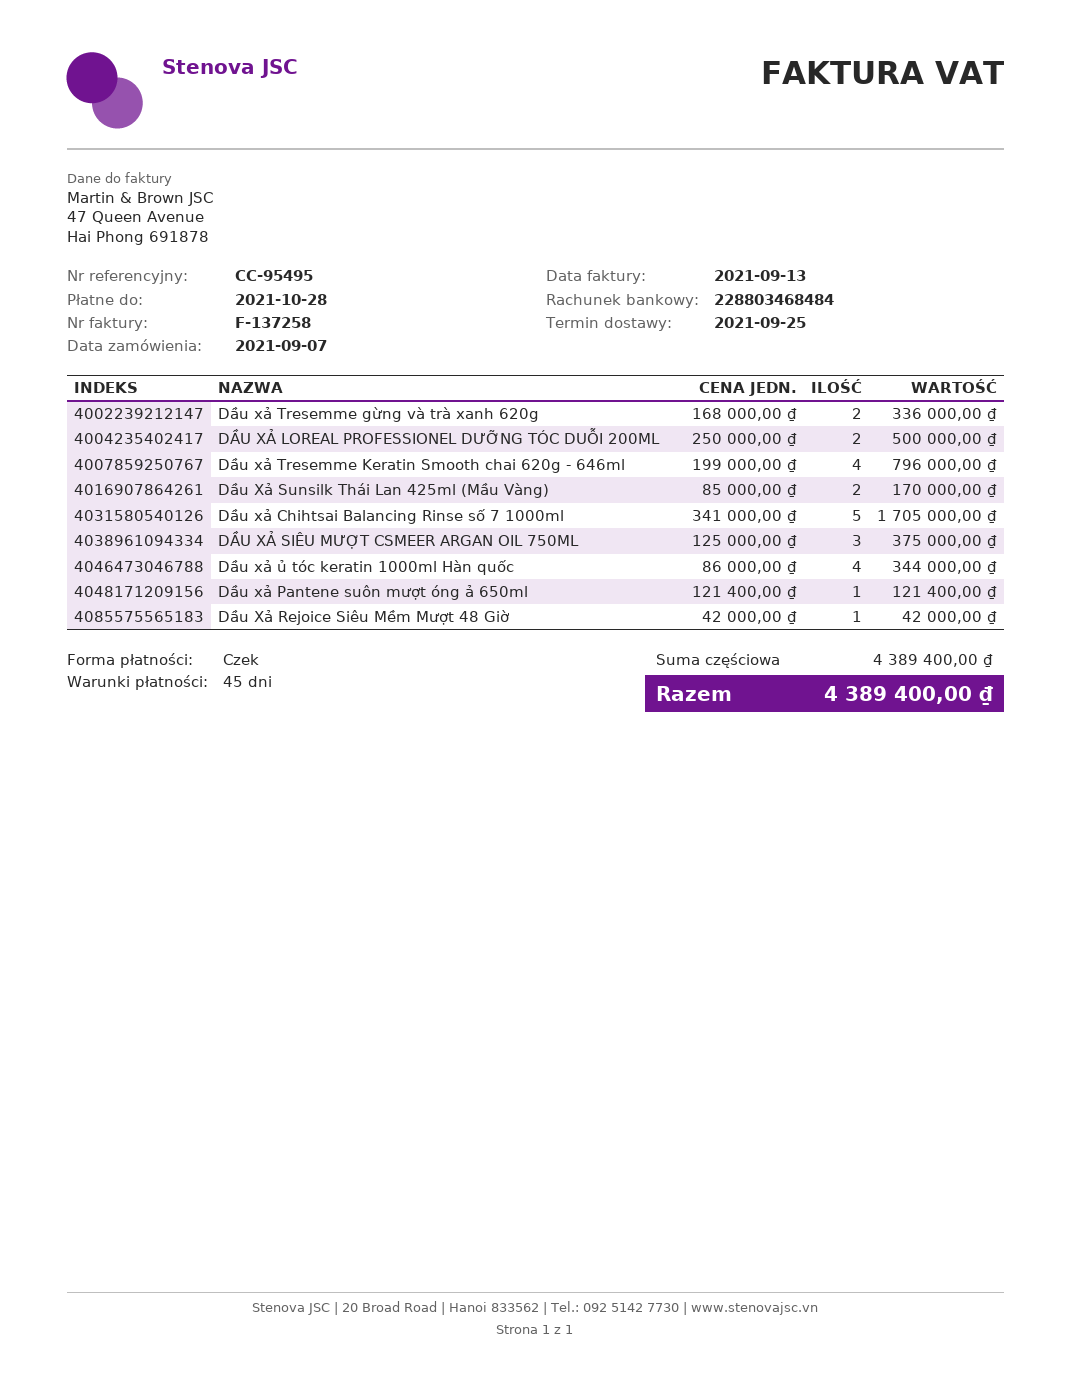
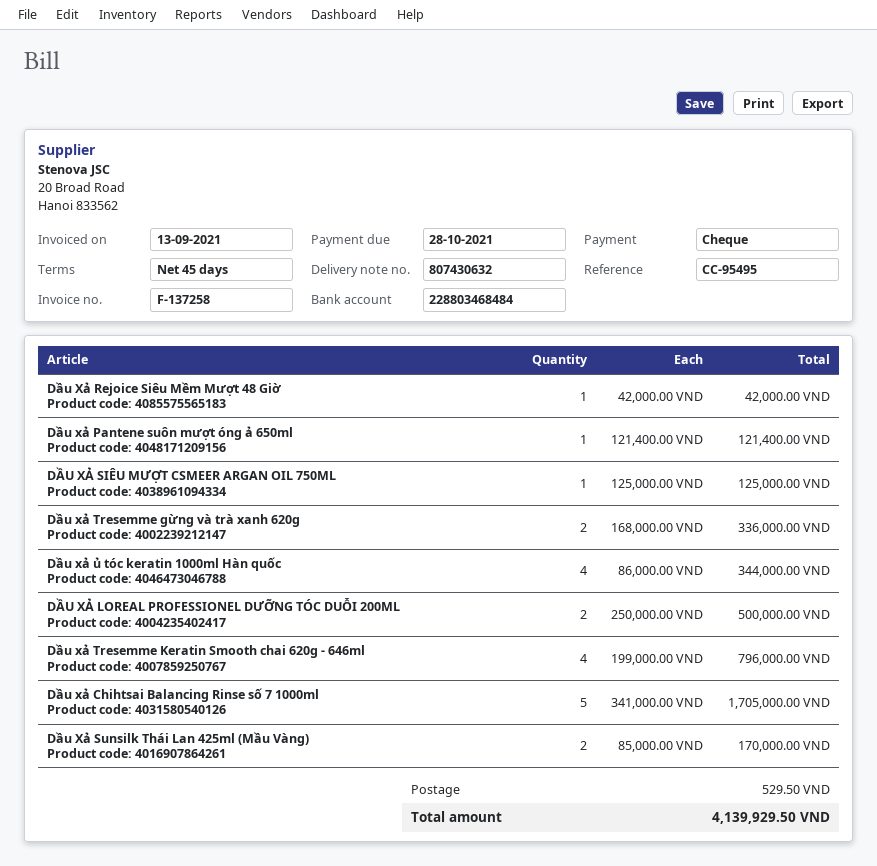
DẦU XẢ SIÊU MƯỢT CSMEER ARGAN OIL 750ML: 3 x 125000.00 = 375000.00 -> 1 x 125000.00 = 125000.00
shipping: none -> 529.50
total: 4389400.00 -> 4139929.50

